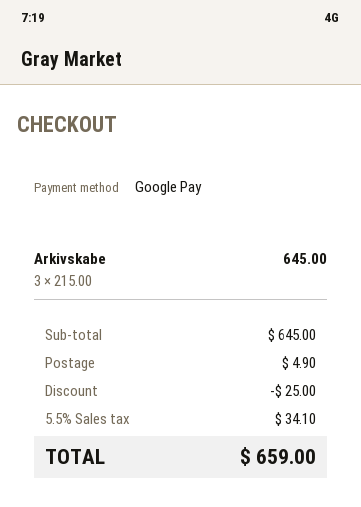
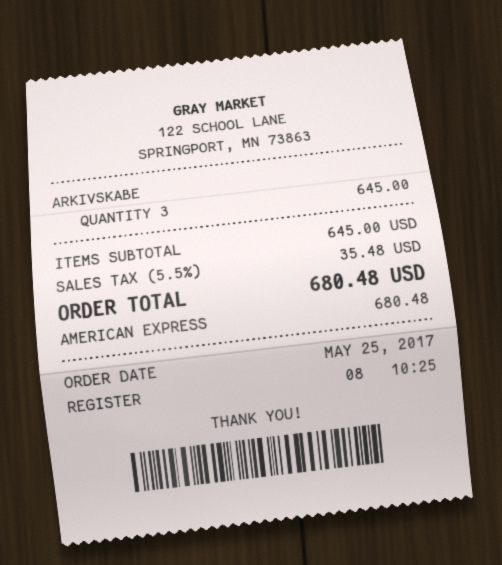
payment method: Google Pay -> American Express
discount: 25.00 -> none
shipping: 4.90 -> none
tax: 5.5% = 34.10 -> 5.5% = 35.48
total: 659.00 -> 680.48

